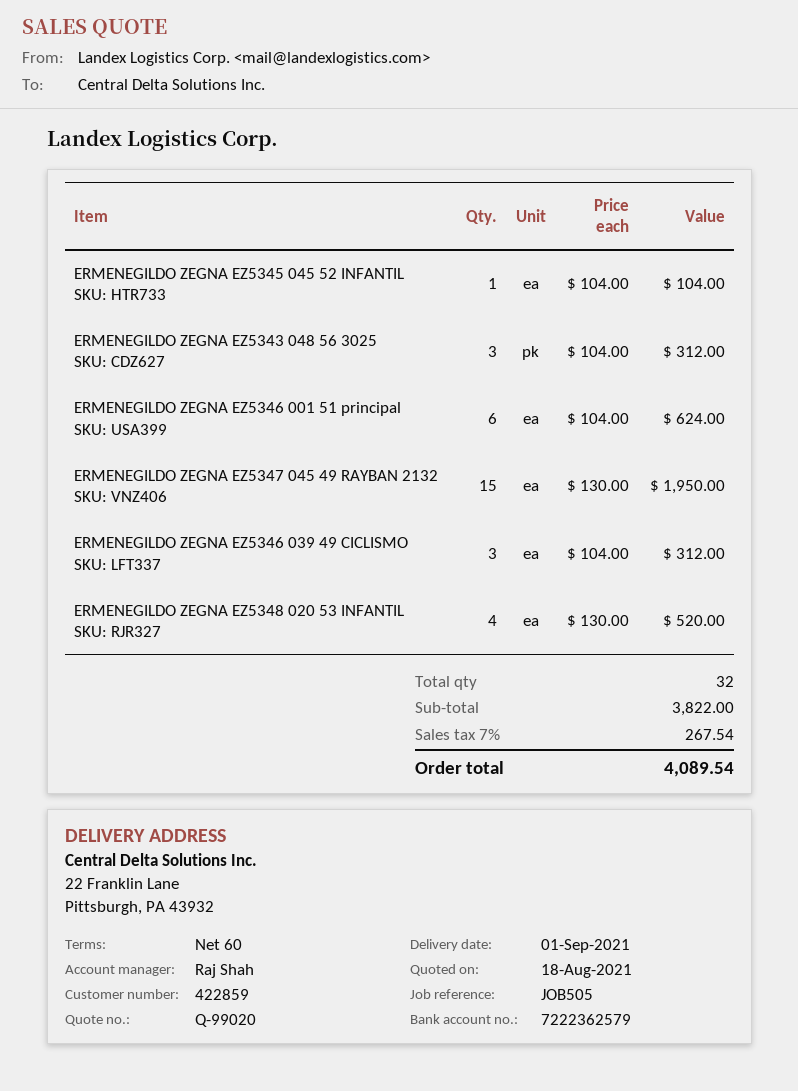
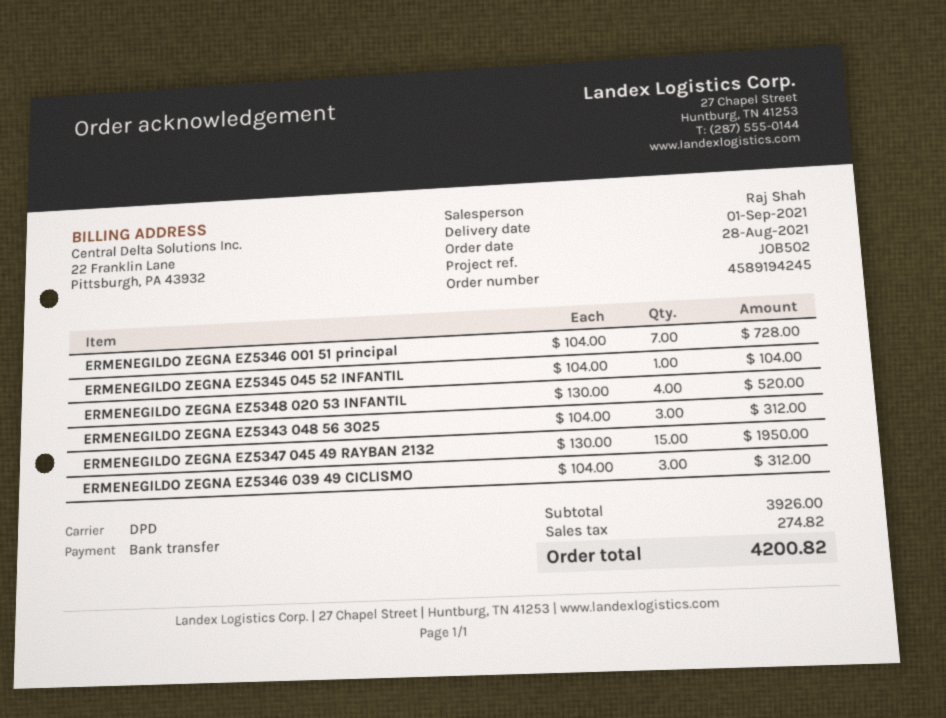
reference: JOB505 -> JOB502
ERMENEGILDO ZEGNA EZ5346 001 51 principal: 6 x 104.00 = 624.00 -> 7 x 104.00 = 728.00
subtotal: 3822.00 -> 3926.00
tax: 267.54 -> 274.82
total: 4089.54 -> 4200.82

